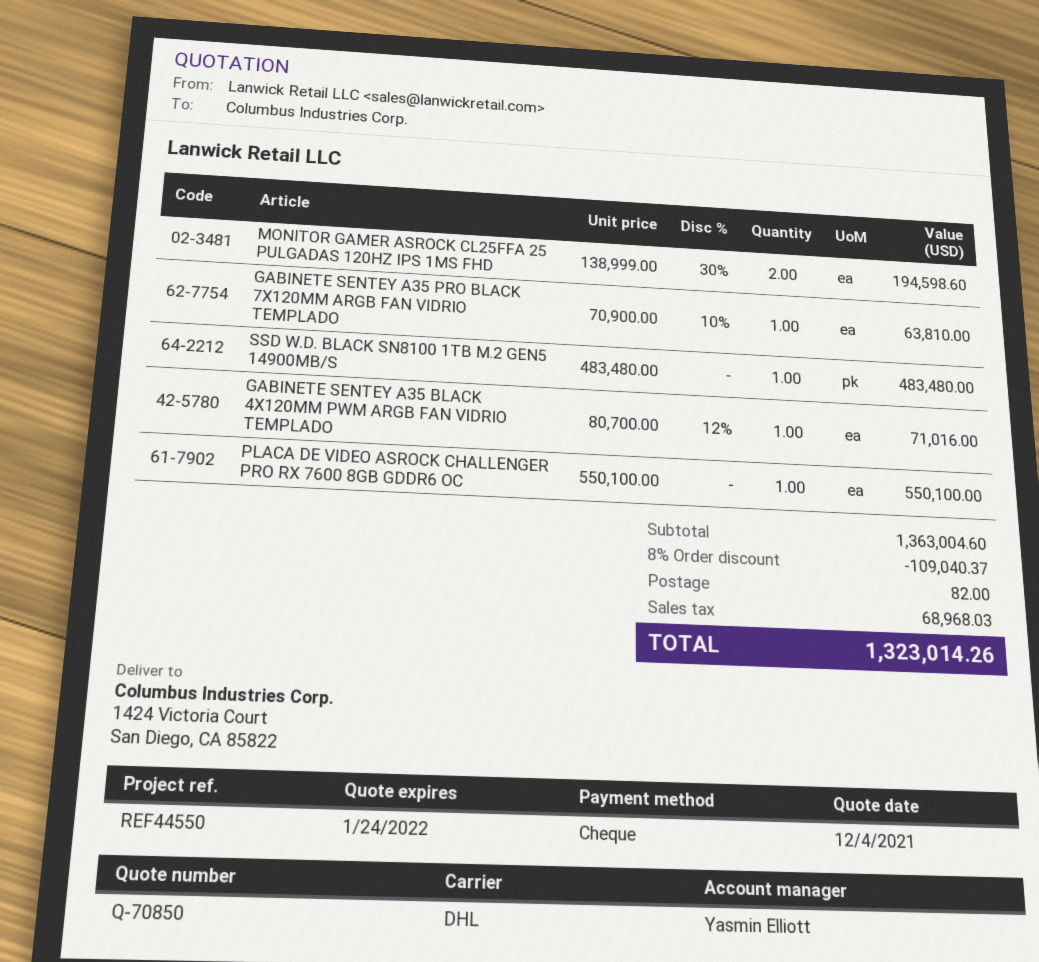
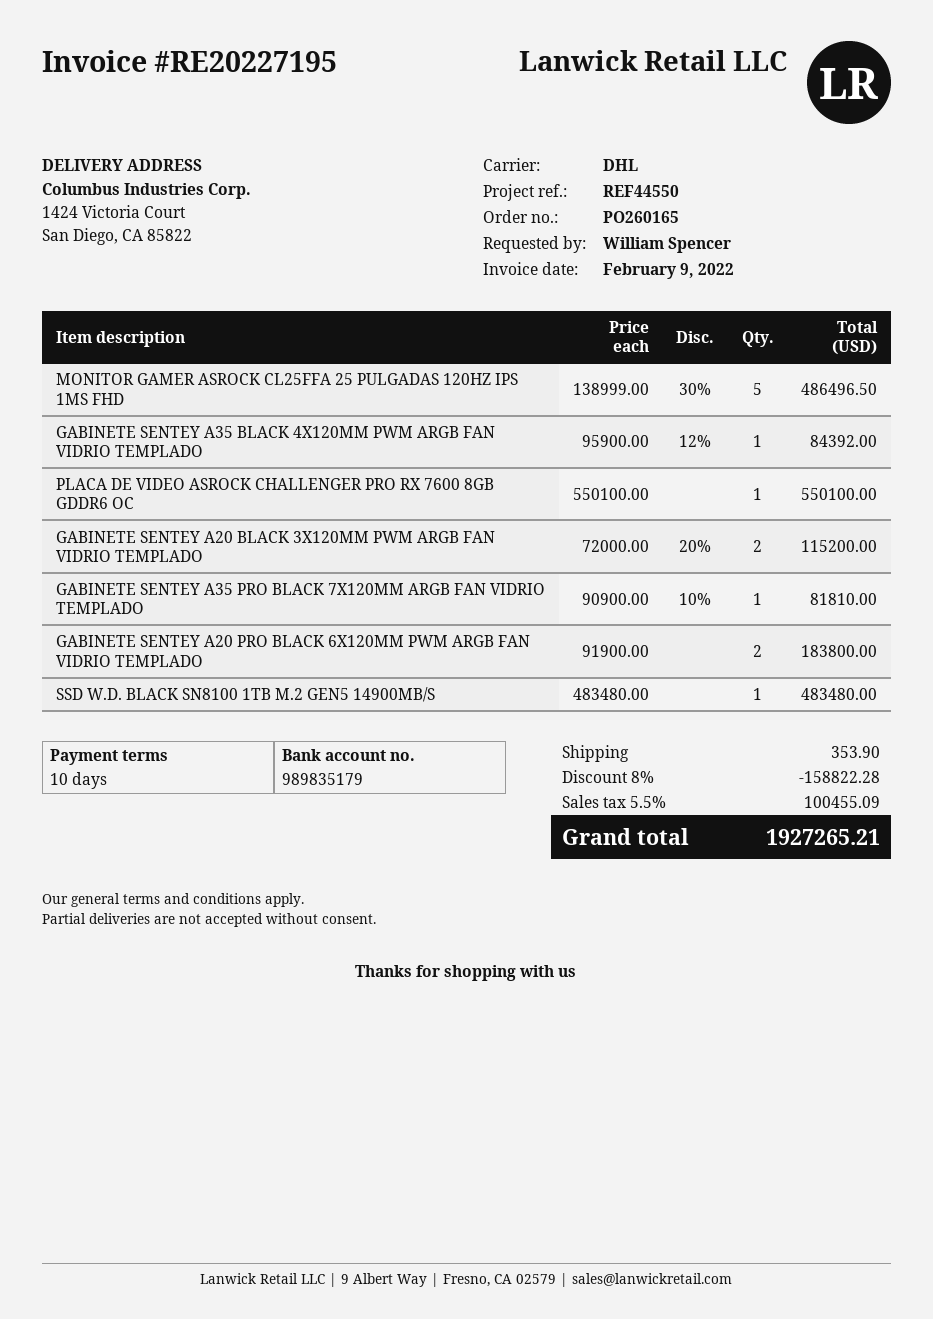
MONITOR GAMER ASROCK CL25FFA 25 PULGADAS 120HZ IPS 1MS FHD: 2 x 138999.00 - 30% = 194598.60 -> 5 x 138999.00 - 30% = 486496.50
GABINETE SENTEY A35 PRO BLACK 7X120MM ARGB FAN VIDRIO TEMPLADO: 1 x 70900.00 - 10% = 63810.00 -> 1 x 90900.00 - 10% = 81810.00
GABINETE SENTEY A35 BLACK 4X120MM PWM ARGB FAN VIDRIO TEMPLADO: 1 x 80700.00 - 12% = 71016.00 -> 1 x 95900.00 - 12% = 84392.00
GABINETE SENTEY A20 BLACK 3X120MM PWM ARGB FAN VIDRIO TEMPLADO: none -> 2 x 72000.00 - 20% = 115200.00
GABINETE SENTEY A20 PRO BLACK 6X120MM PWM ARGB FAN VIDRIO TEMPLADO: none -> 2 x 91900.00 = 183800.00
discount: 8% = 109040.37 -> 8% = 158822.28
shipping: 82.00 -> 353.90
tax: 68968.03 -> 100455.09
total: 1323014.26 -> 1927265.21

